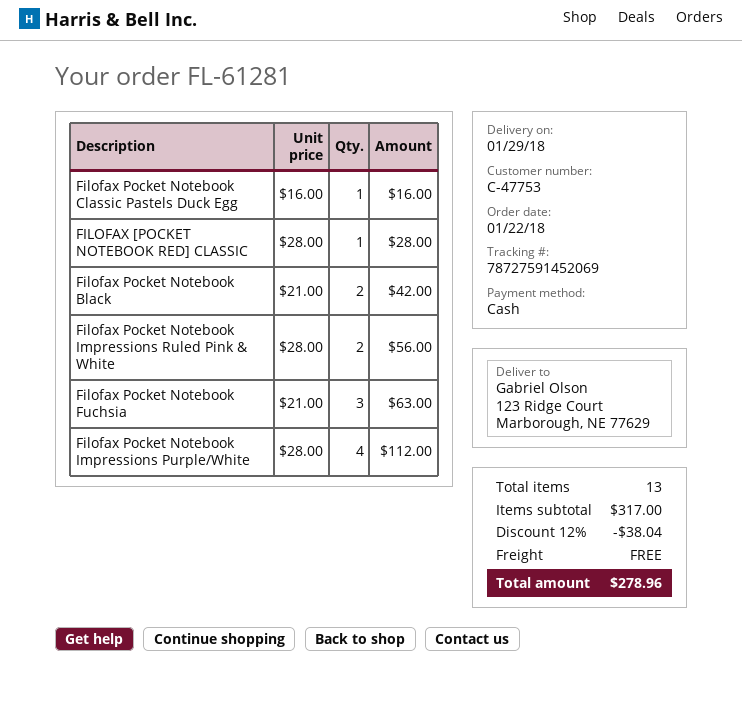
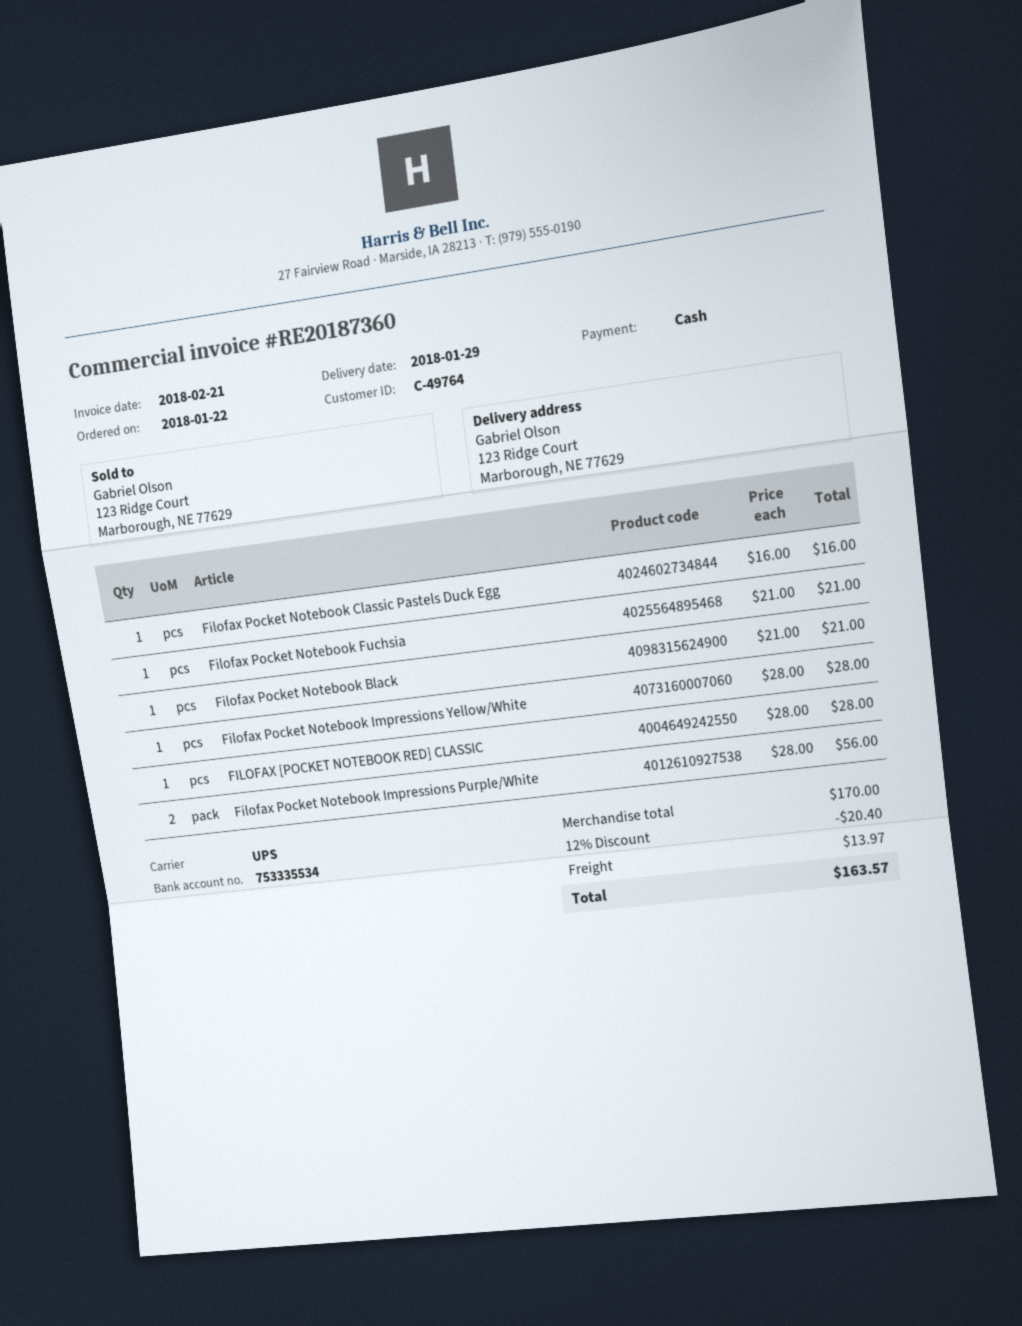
customer number: C-47753 -> C-49764
Filofax Pocket Notebook Black: 2 x 21.00 = 42.00 -> 1 x 21.00 = 21.00
Filofax Pocket Notebook Impressions Ruled Pink & White: 2 x 28.00 = 56.00 -> none
Filofax Pocket Notebook Fuchsia: 3 x 21.00 = 63.00 -> 1 x 21.00 = 21.00
Filofax Pocket Notebook Impressions Purple/White: 4 x 28.00 = 112.00 -> 2 x 28.00 = 56.00
Filofax Pocket Notebook Impressions Yellow/White: none -> 1 x 28.00 = 28.00
subtotal: 317.00 -> 170.00
discount: 12% = 38.04 -> 12% = 20.40
shipping: 0.00 -> 13.97
total: 278.96 -> 163.57

